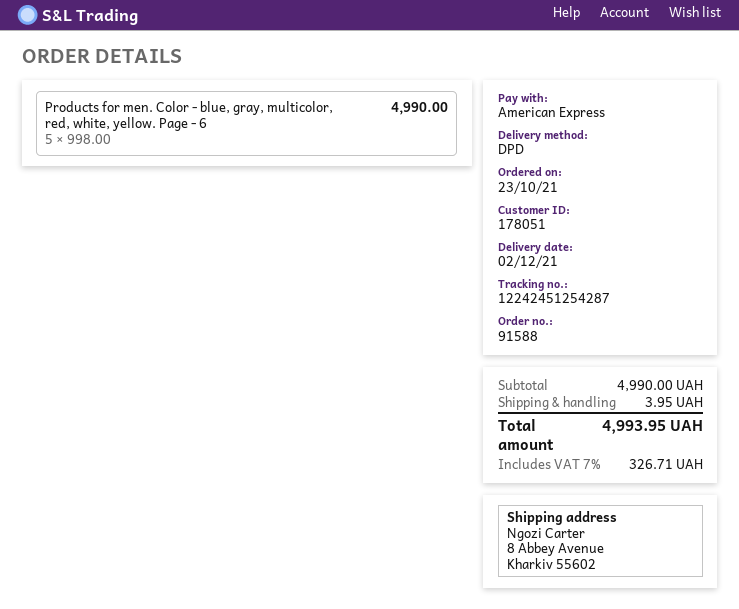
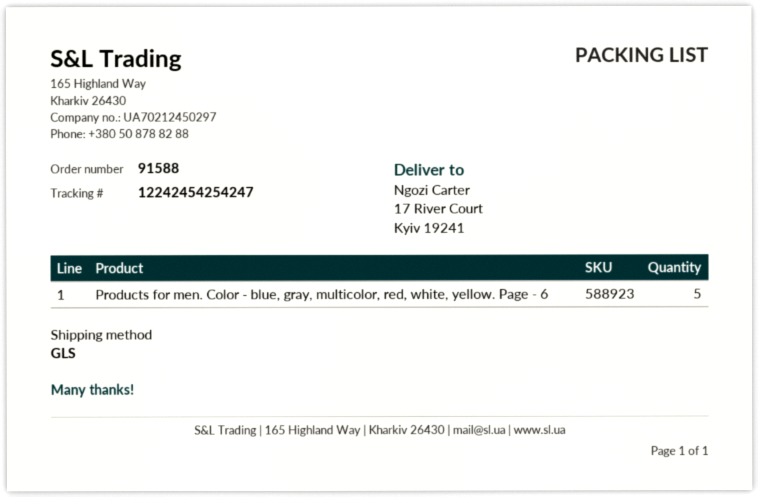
shipping method: DPD -> GLS
tracking number: 12242451254287 -> 12242454254247
ship to: 8 Abbey Avenue, Kharkiv 55602 -> 17 River Court, Kyiv 19241

